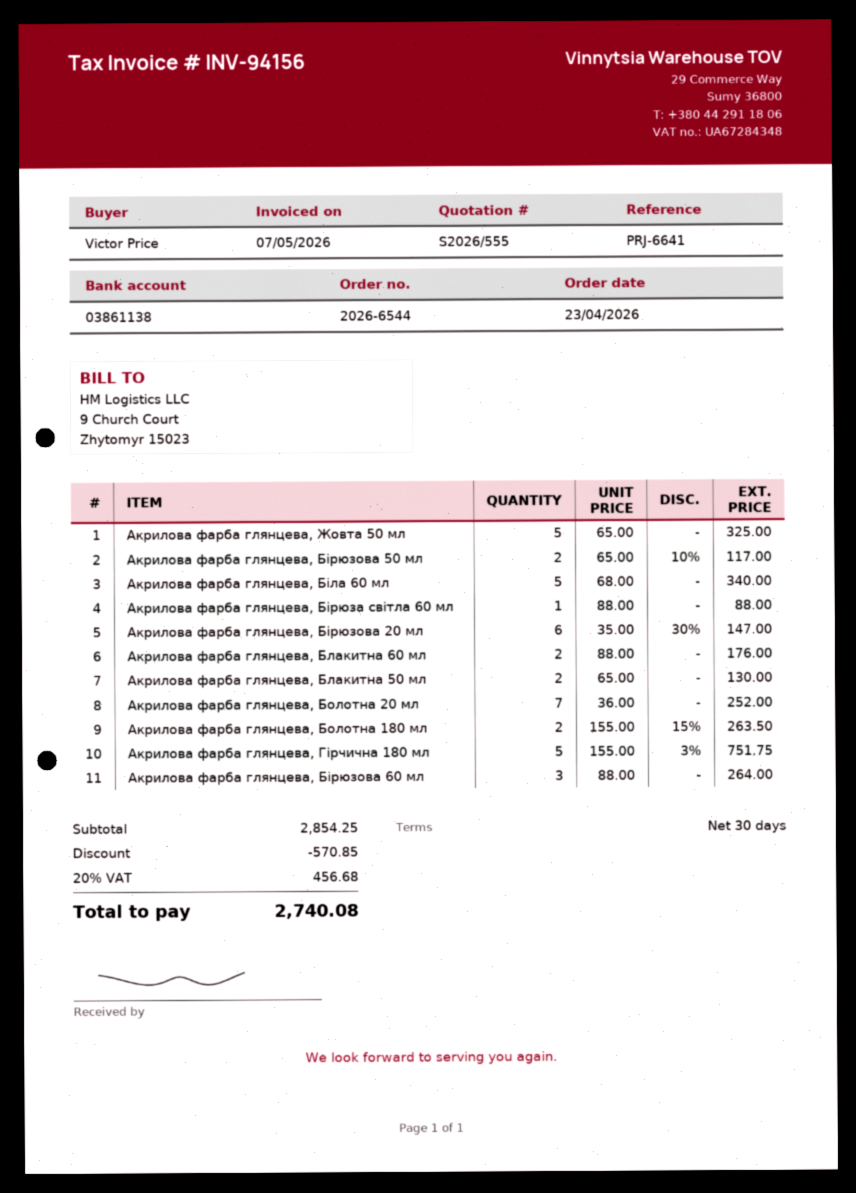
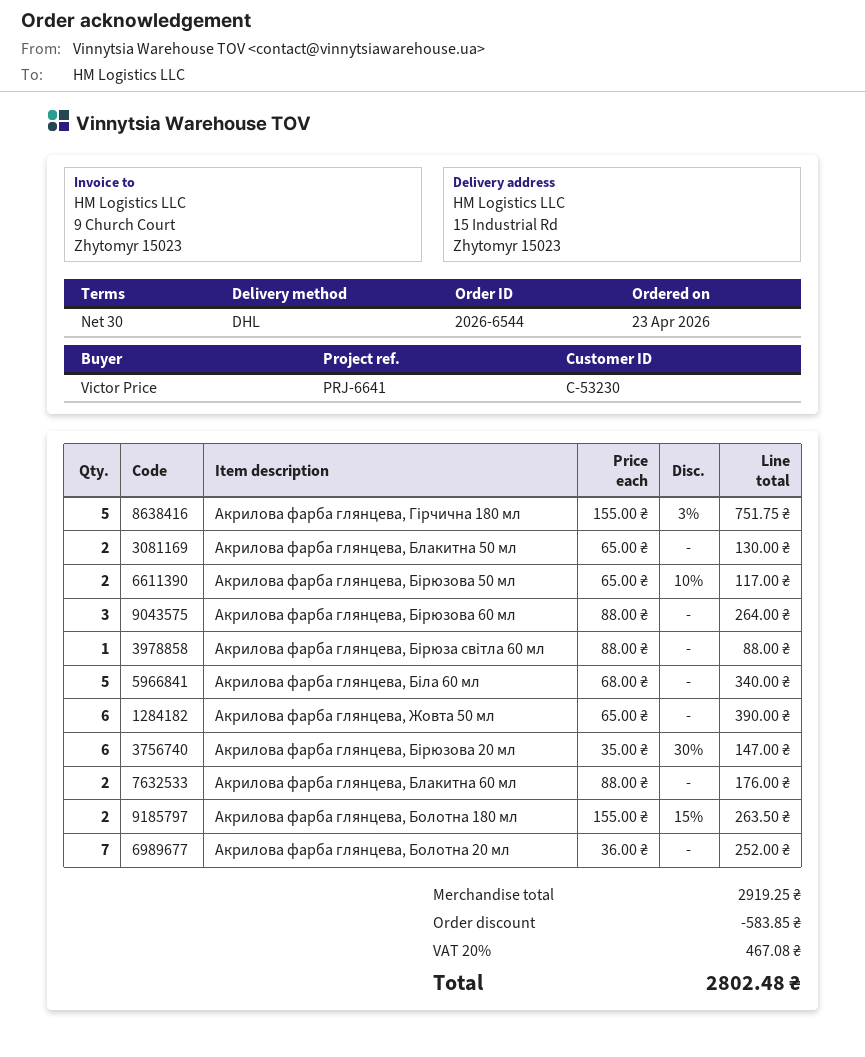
Акрилова фарба глянцева, Жовта 50 мл: 5 x 65.00 = 325.00 -> 6 x 65.00 = 390.00
subtotal: 2854.25 -> 2919.25
discount: 570.85 -> 583.85
tax: 20% = 456.68 -> 20% = 467.08
total: 2740.08 -> 2802.48

